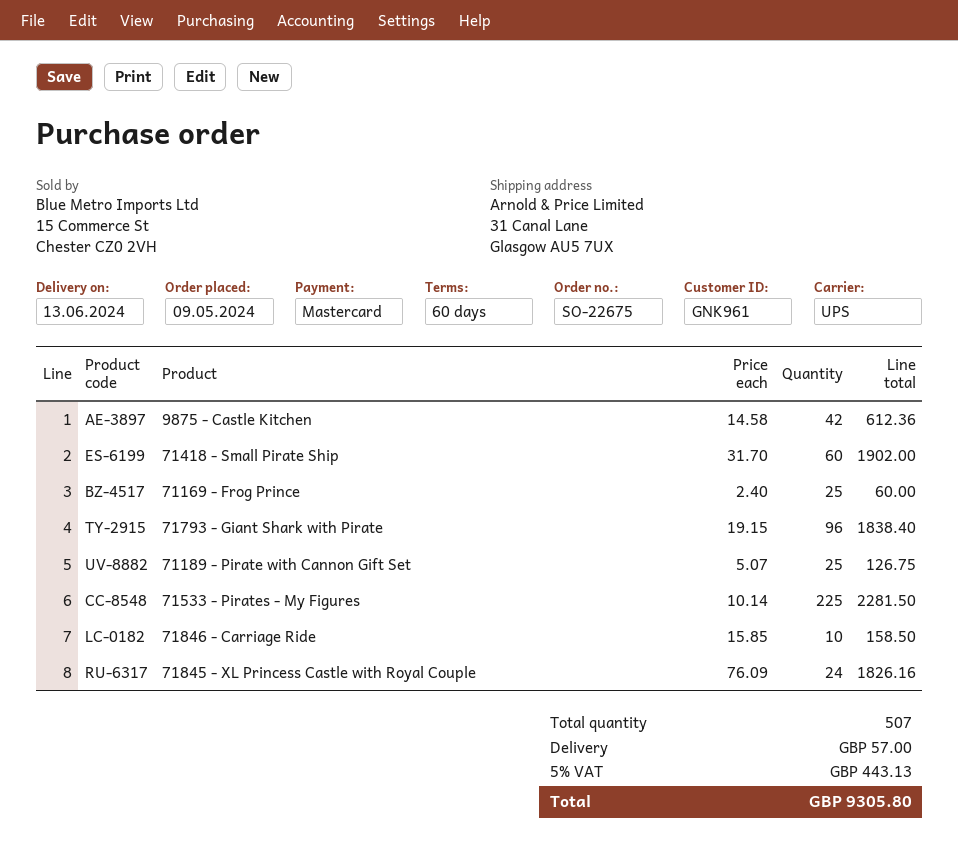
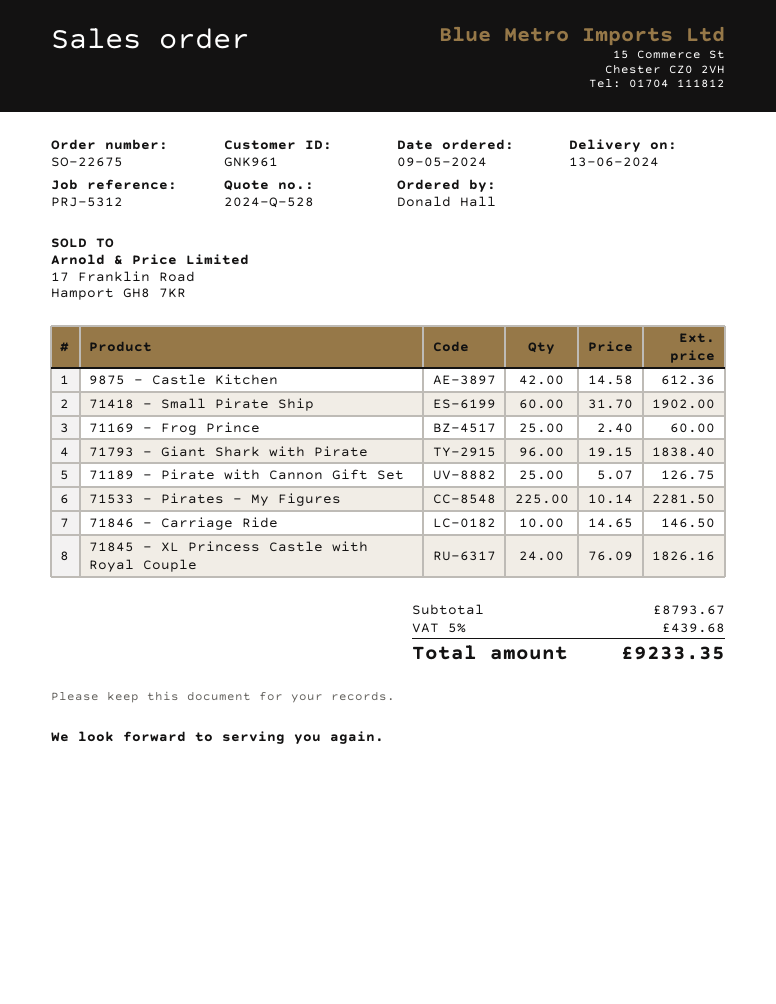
71846 - Carriage Ride: 10 x 15.85 = 158.50 -> 10 x 14.65 = 146.50
shipping: 57.00 -> none
tax: 5% = 443.13 -> 5% = 439.68
total: 9305.80 -> 9233.35

